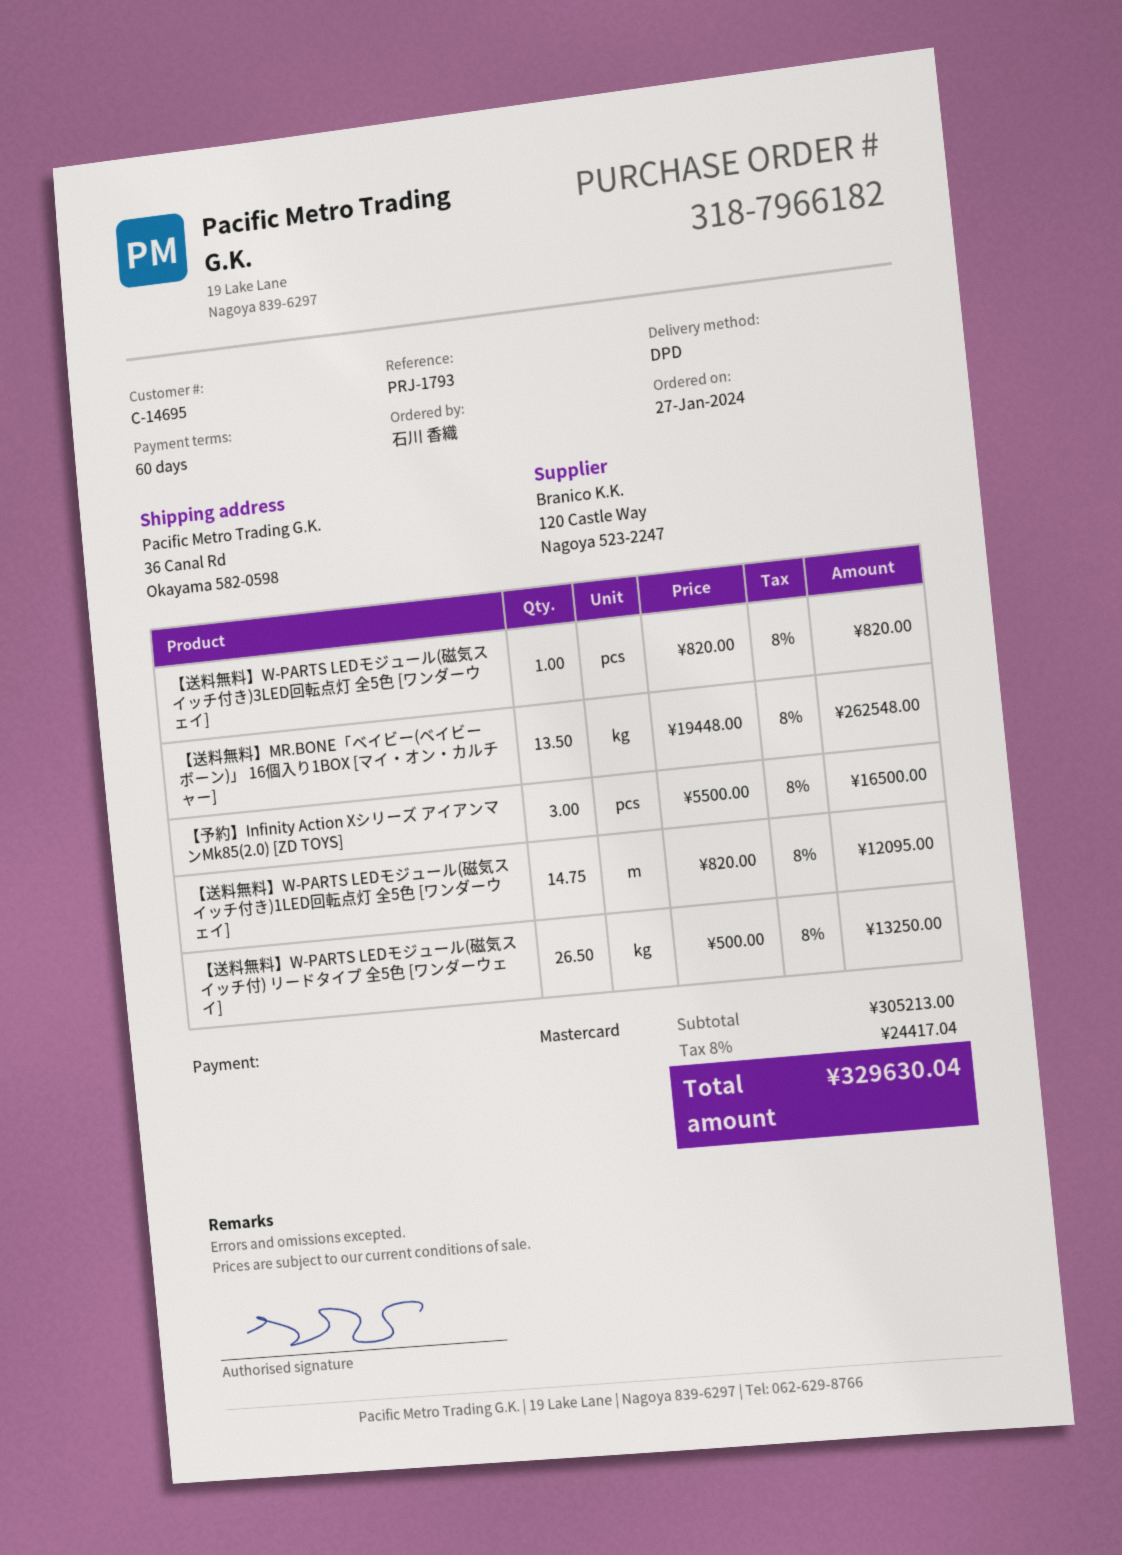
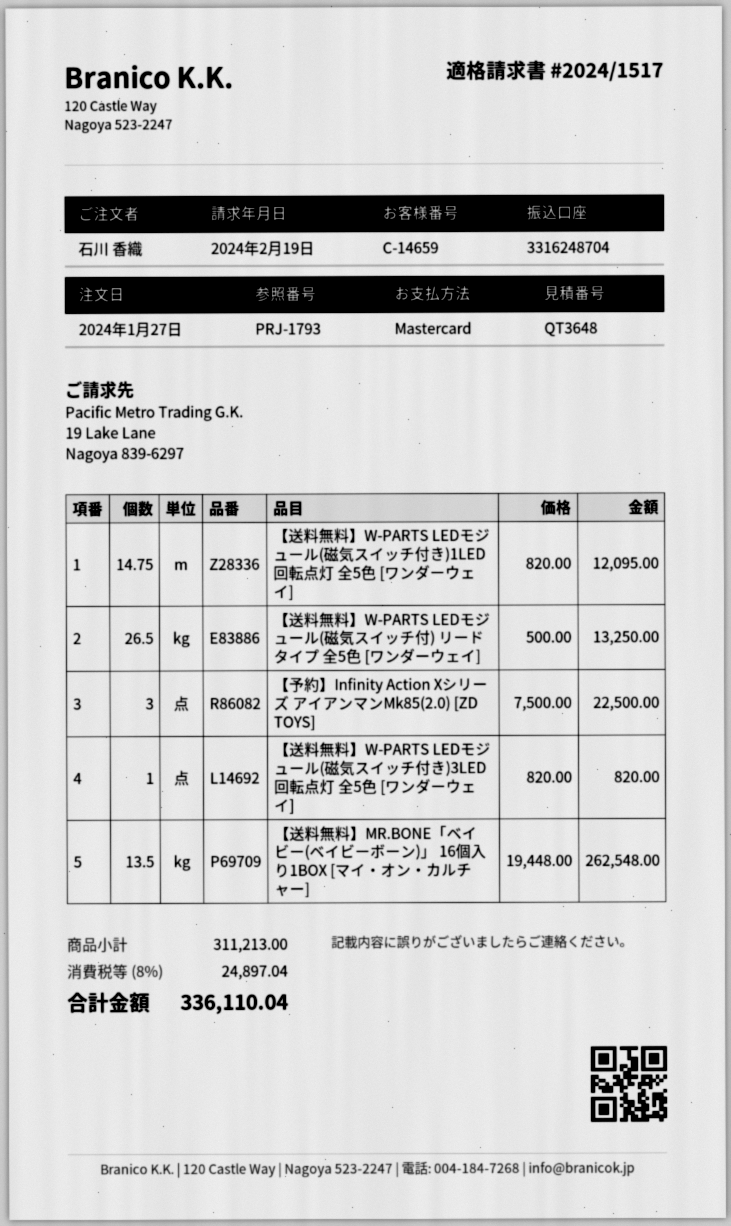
customer number: C-14695 -> C-14659
【予約】Infinity Action Xシリーズ アイアンマンMk85(2.0) [ZD TOYS]: 3 x 5500.00 = 16500.00 -> 3 x 7500.00 = 22500.00
subtotal: 305213.00 -> 311213.00
tax: 8% = 24417.04 -> 8% = 24897.04
total: 329630.04 -> 336110.04

